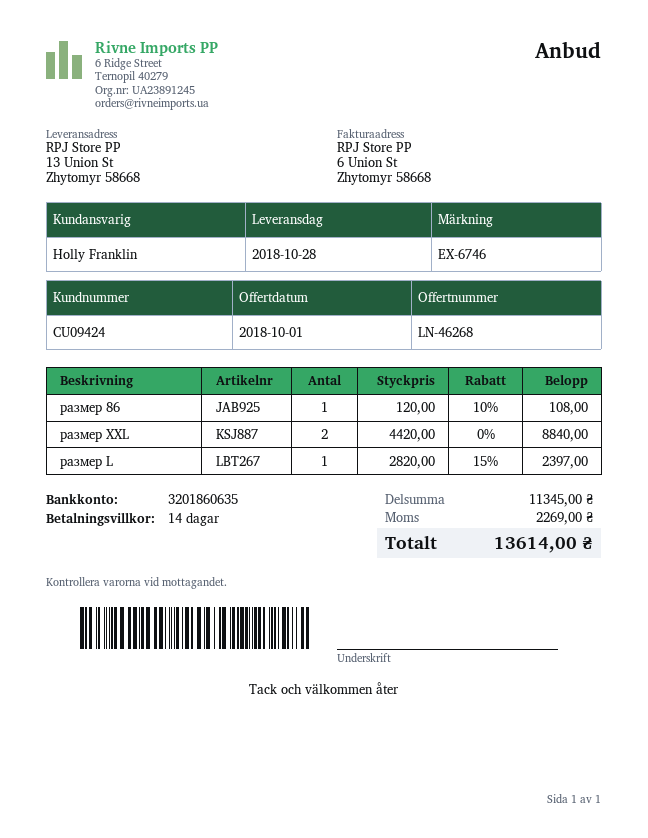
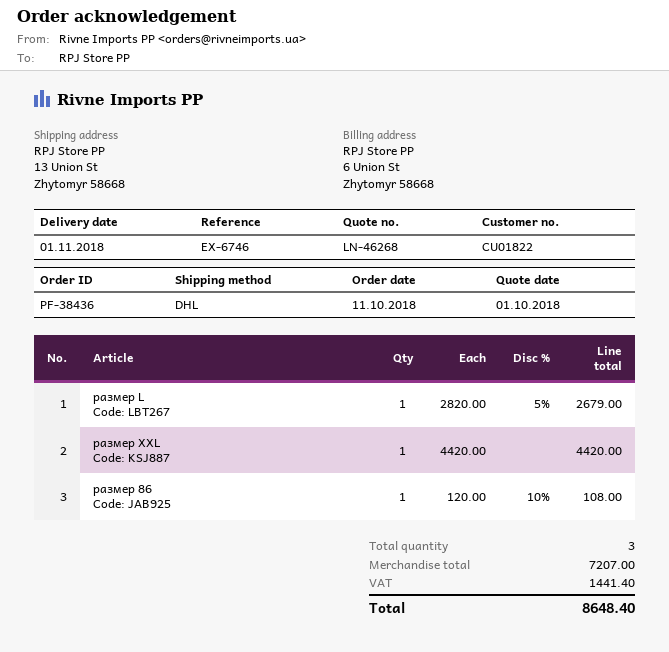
delivery date: 2018-10-28 -> 2018-11-01
customer number: CU09424 -> CU01822
размер XXL: 2 x 4420.00 = 8840.00 -> 1 x 4420.00 = 4420.00
размер L: 1 x 2820.00 - 15% = 2397.00 -> 1 x 2820.00 - 5% = 2679.00
subtotal: 11345.00 -> 7207.00
tax: 2269.00 -> 1441.40
total: 13614.00 -> 8648.40

